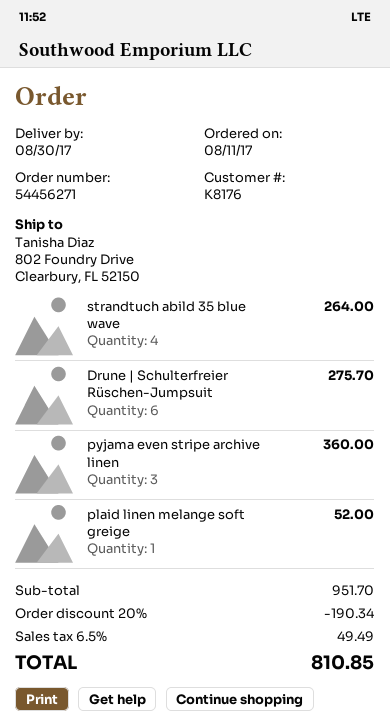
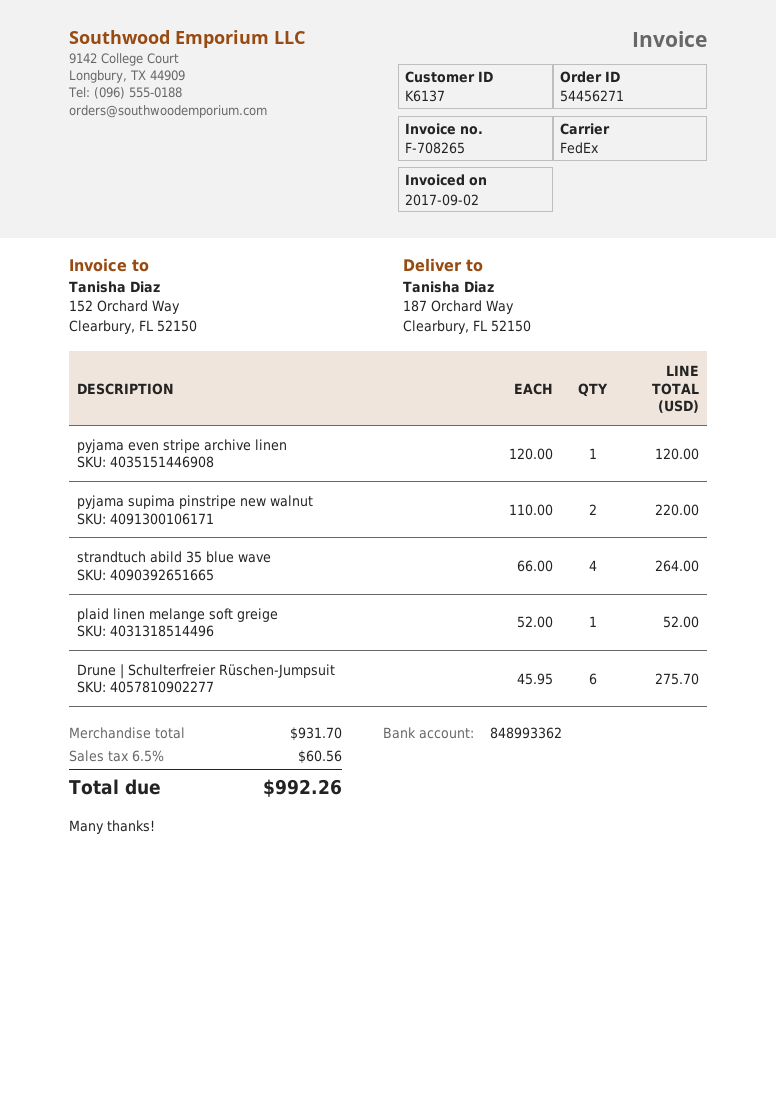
customer number: K8176 -> K6137
ship to: 802 Foundry Drive, Clearbury, FL 52150 -> 187 Orchard Way, Clearbury, FL 52150
pyjama even stripe archive linen: 3 for 360.00 -> 1 for 120.00
pyjama supima pinstripe new walnut: none -> 2 for 220.00
subtotal: 951.70 -> 931.70
discount: 20% = 190.34 -> none
tax: 6.5% = 49.49 -> 6.5% = 60.56
total: 810.85 -> 992.26

